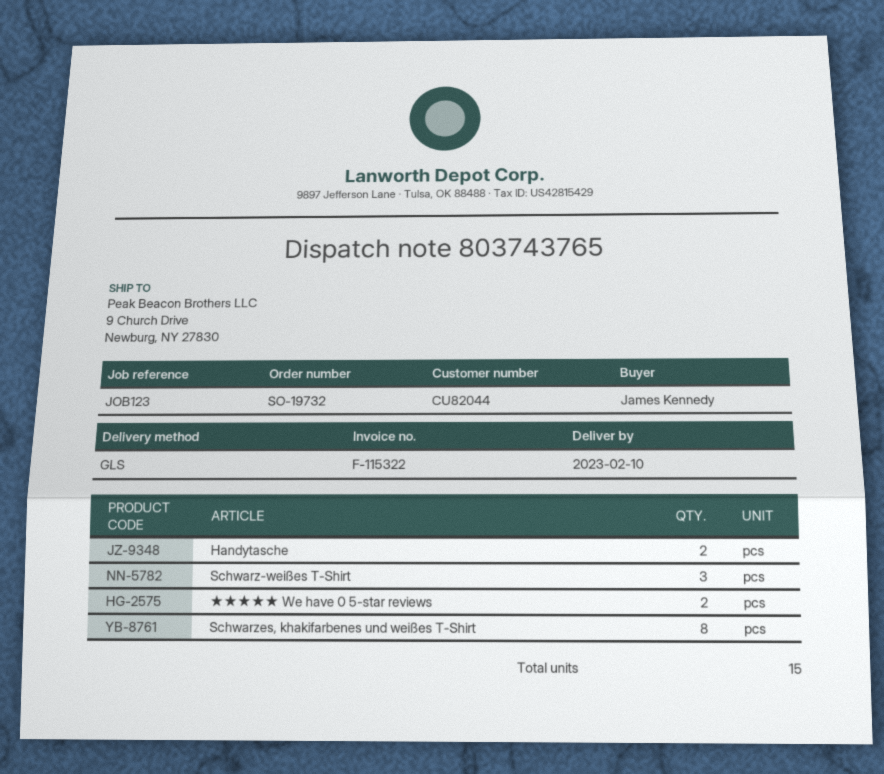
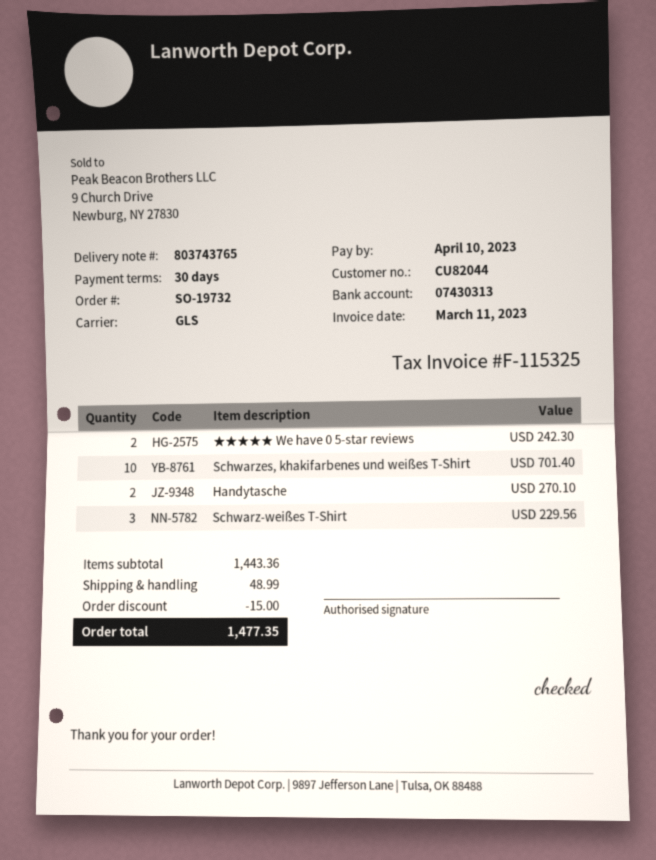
invoice number: F-115322 -> F-115325
Schwarzes, khakifarbenes und weißes T-Shirt: 8 -> 10

